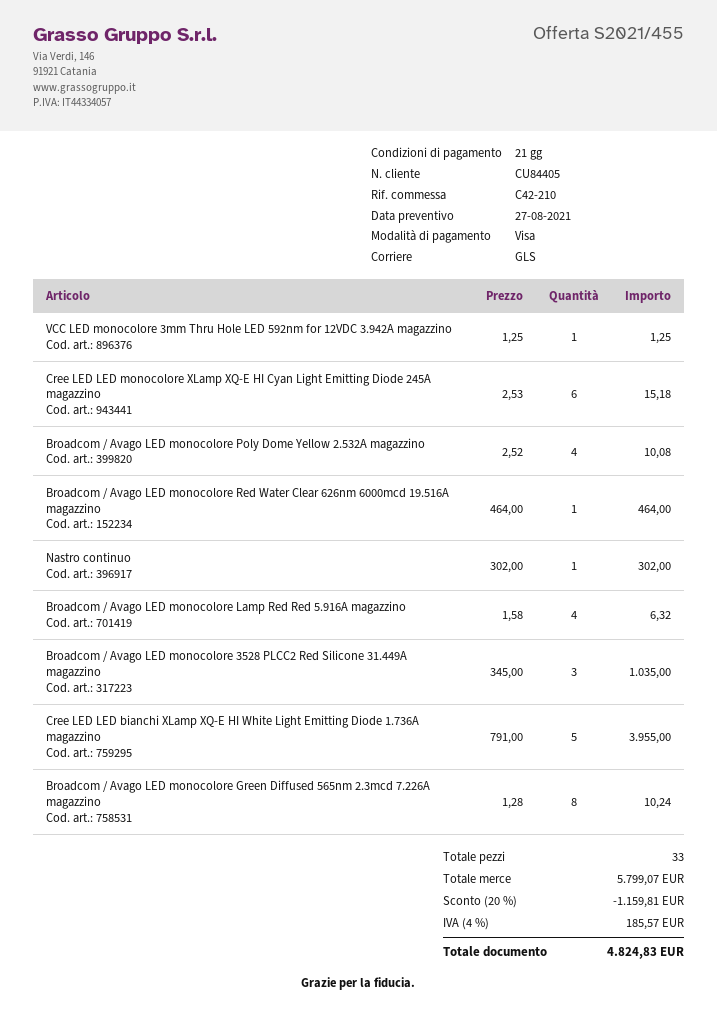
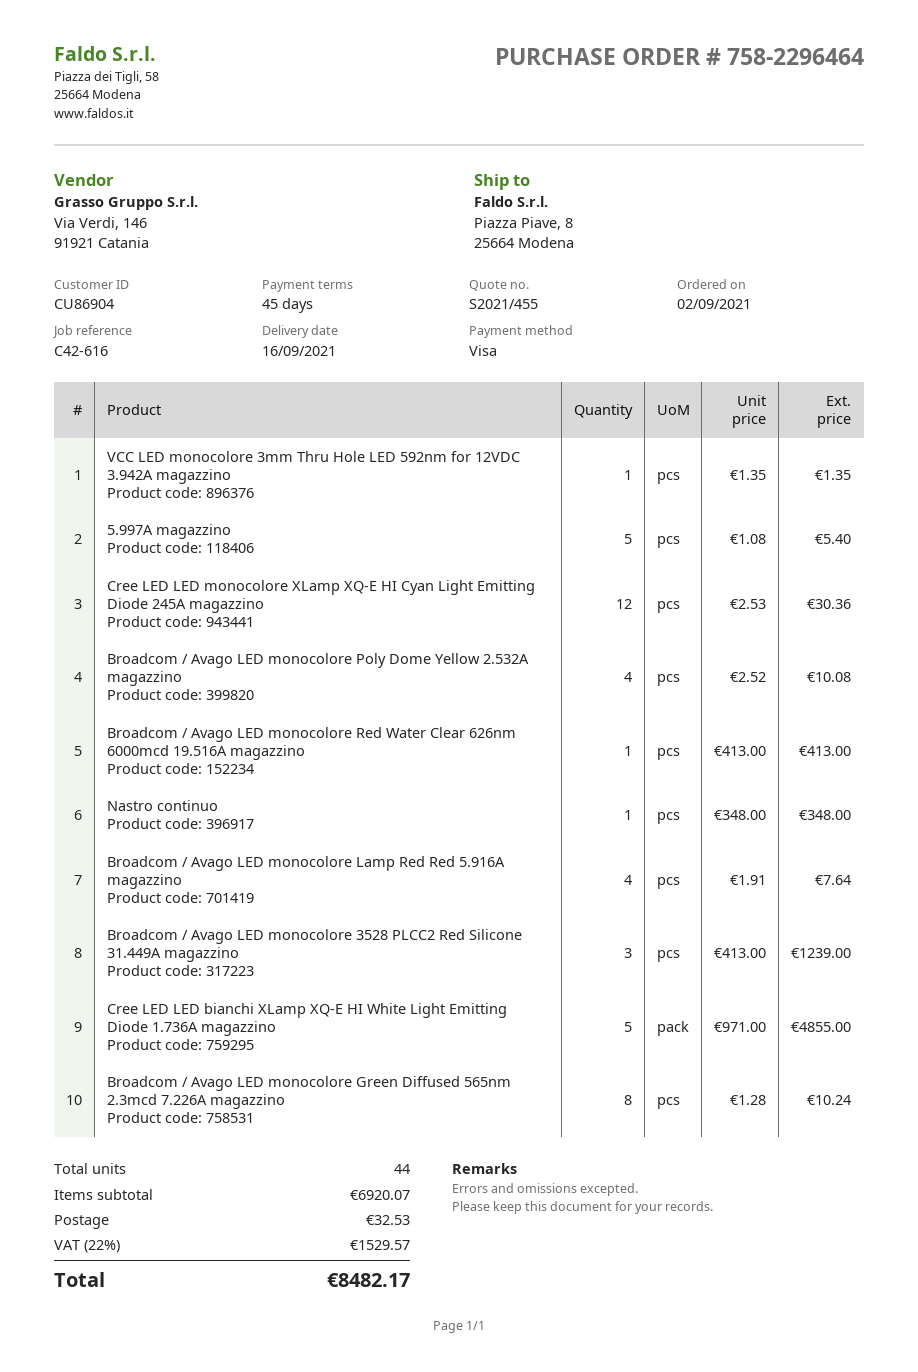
payment terms: 21 days -> 45 days
customer number: CU84405 -> CU86904
reference: C42-210 -> C42-616
VCC LED monocolore 3mm Thru Hole LED 592nm for 12VDC 3.942A magazzino: 1 x 1.25 = 1.25 -> 1 x 1.35 = 1.35
Cree LED LED monocolore XLamp XQ-E HI Cyan Light Emitting Diode 245A magazzino: 6 x 2.53 = 15.18 -> 12 x 2.53 = 30.36
Broadcom / Avago LED monocolore Red Water Clear 626nm 6000mcd 19.516A magazzino: 1 x 464.00 = 464.00 -> 1 x 413.00 = 413.00
Nastro continuo: 1 x 302.00 = 302.00 -> 1 x 348.00 = 348.00
Broadcom / Avago LED monocolore Lamp Red Red 5.916A magazzino: 4 x 1.58 = 6.32 -> 4 x 1.91 = 7.64
Broadcom / Avago LED monocolore 3528 PLCC2 Red Silicone 31.449A magazzino: 3 x 345.00 = 1035.00 -> 3 x 413.00 = 1239.00
Cree LED LED bianchi XLamp XQ-E HI White Light Emitting Diode 1.736A magazzino: 5 x 791.00 = 3955.00 -> 5 x 971.00 = 4855.00
5.997A magazzino: none -> 5 x 1.08 = 5.40
total quantity: 33 -> 44
subtotal: 5799.07 -> 6920.07
discount: 20% = 1159.81 -> none
shipping: none -> 32.53
tax: 4% = 185.57 -> 22% = 1529.57
total: 4824.83 -> 8482.17

